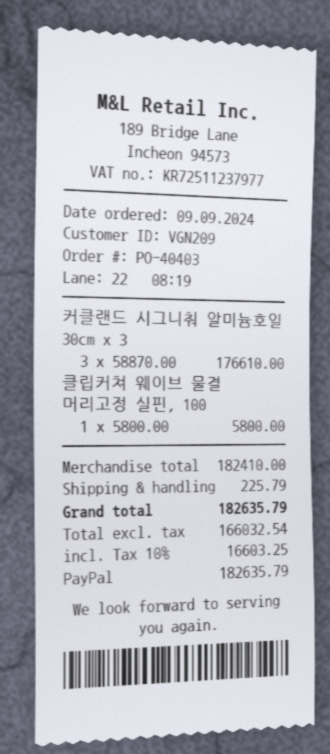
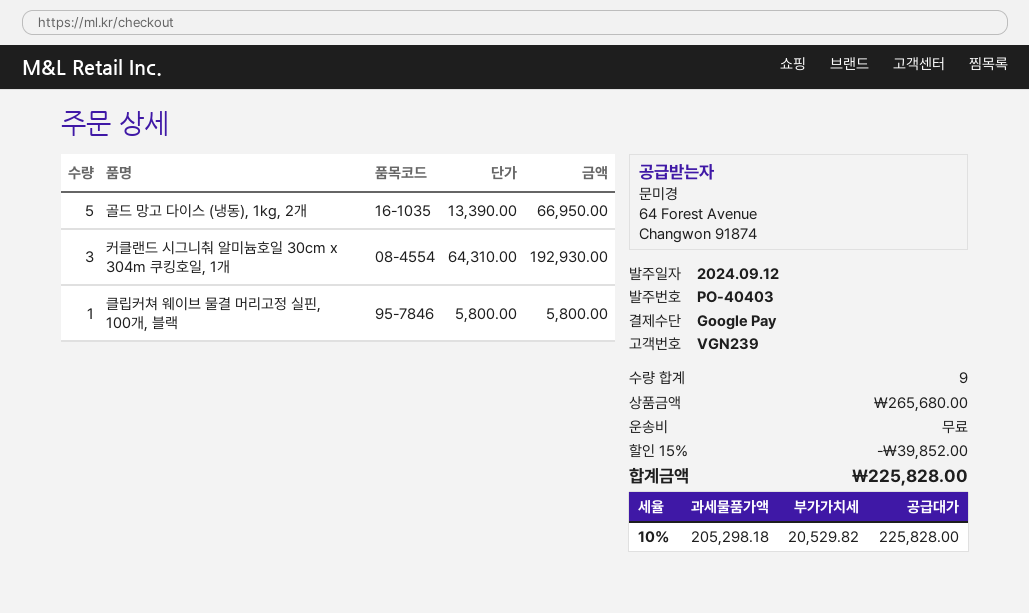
order date: 2024-09-09 -> 2024-09-12
customer number: VGN209 -> VGN239
payment method: PayPal -> Google Pay
커클랜드 시그니춰 알미늄호일 30cm x 3: 3 x 58870.00 = 176610.00 -> 3 x 64310.00 = 192930.00
골드 망고 다이스 (냉동), 1kg, 2개: none -> 5 x 13390.00 = 66950.00
subtotal: 182410.00 -> 265680.00
discount: none -> 15% = 39852.00
shipping: 225.79 -> 0.00
net: 166032.54 -> 205298.18
tax: 10% = 16603.25 -> 10% = 20529.82
total: 182635.79 -> 225828.00

